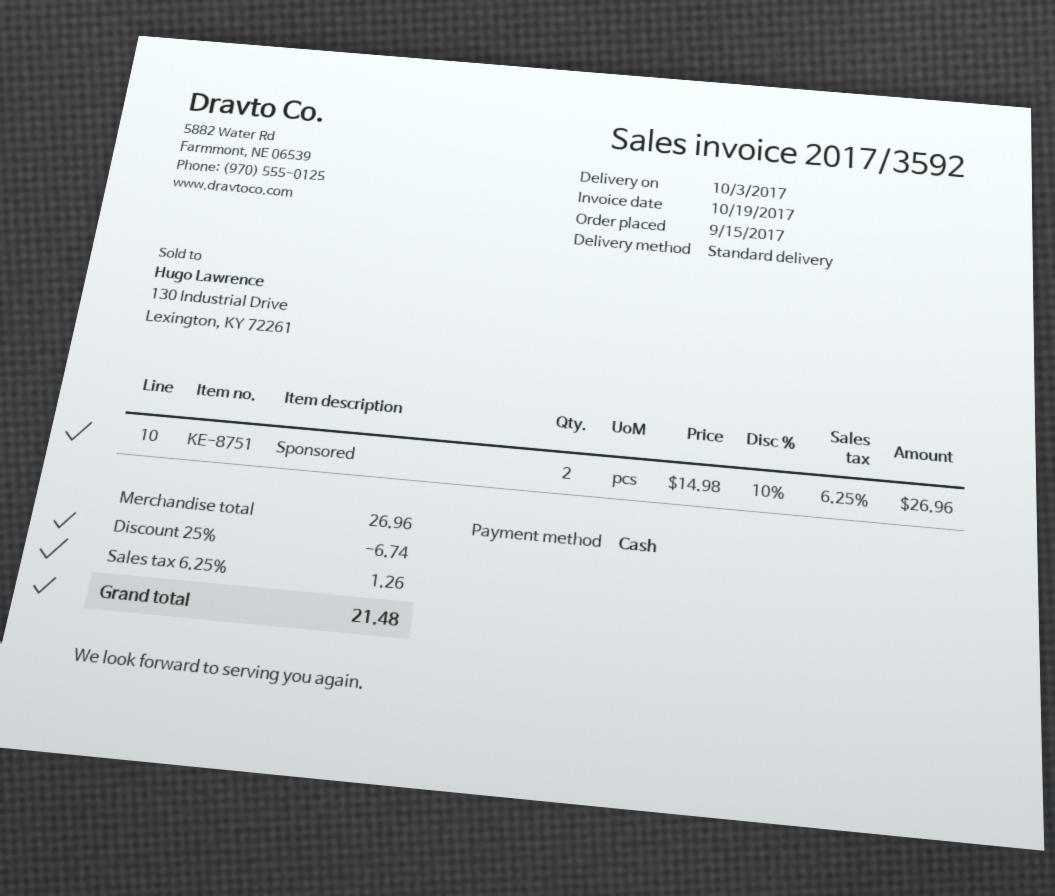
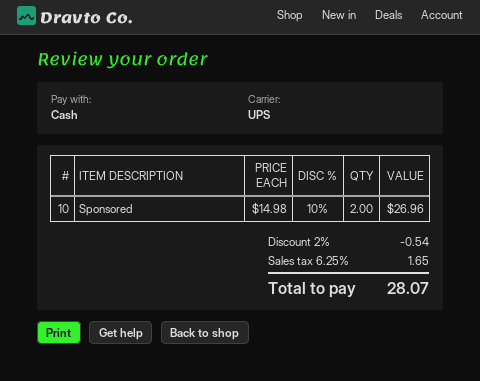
shipping method: standard -> UPS
discount: 25% = 6.74 -> 2% = 0.54
tax: 6.25% = 1.26 -> 6.25% = 1.65
total: 21.48 -> 28.07

